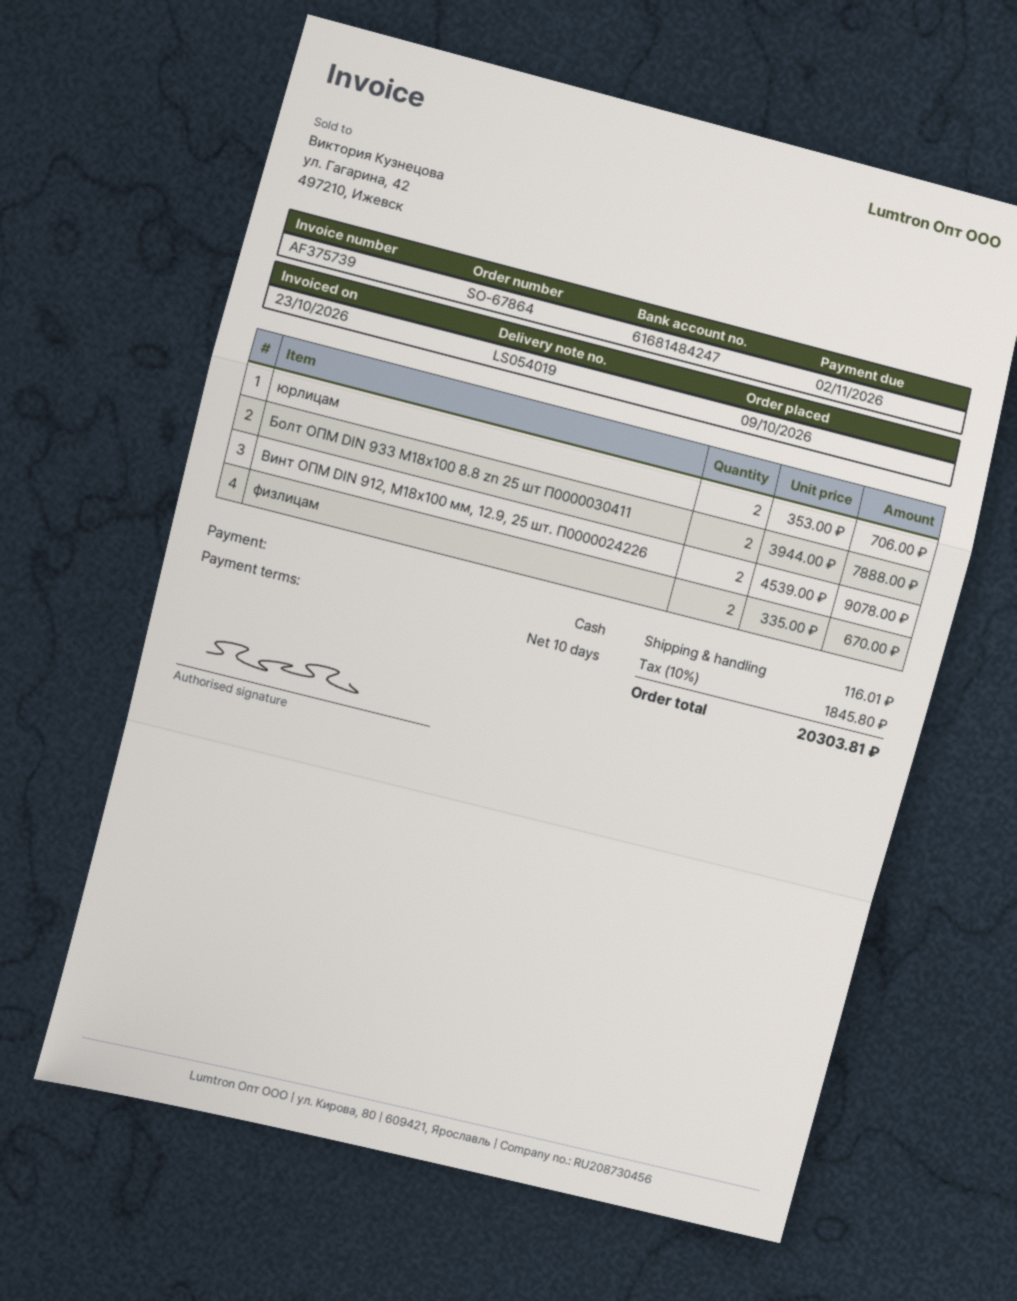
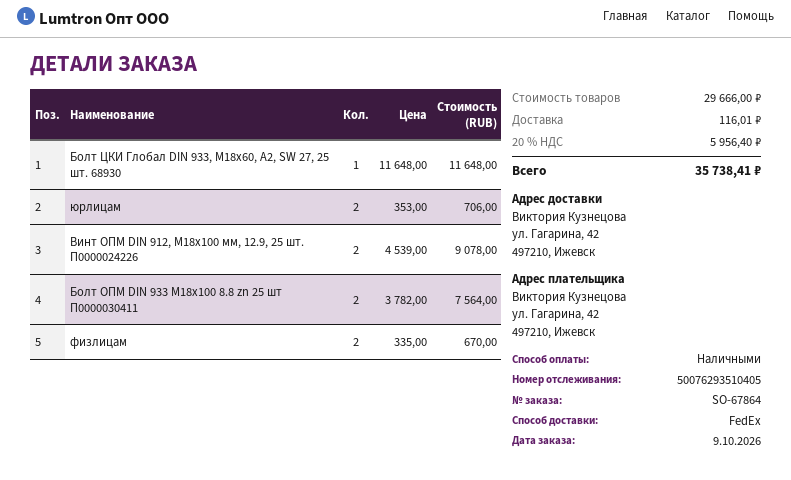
Болт ОПМ DIN 933 М18x100 8.8 zn 25 шт П0000030411: 2 x 3944.00 = 7888.00 -> 2 x 3782.00 = 7564.00
Болт ЦКИ Глобал DIN 933, М18x60, A2, SW 27, 25 шт. 68930: none -> 1 x 11648.00 = 11648.00
tax: 10% = 1845.80 -> 20% = 5956.40
total: 20303.81 -> 35738.41

